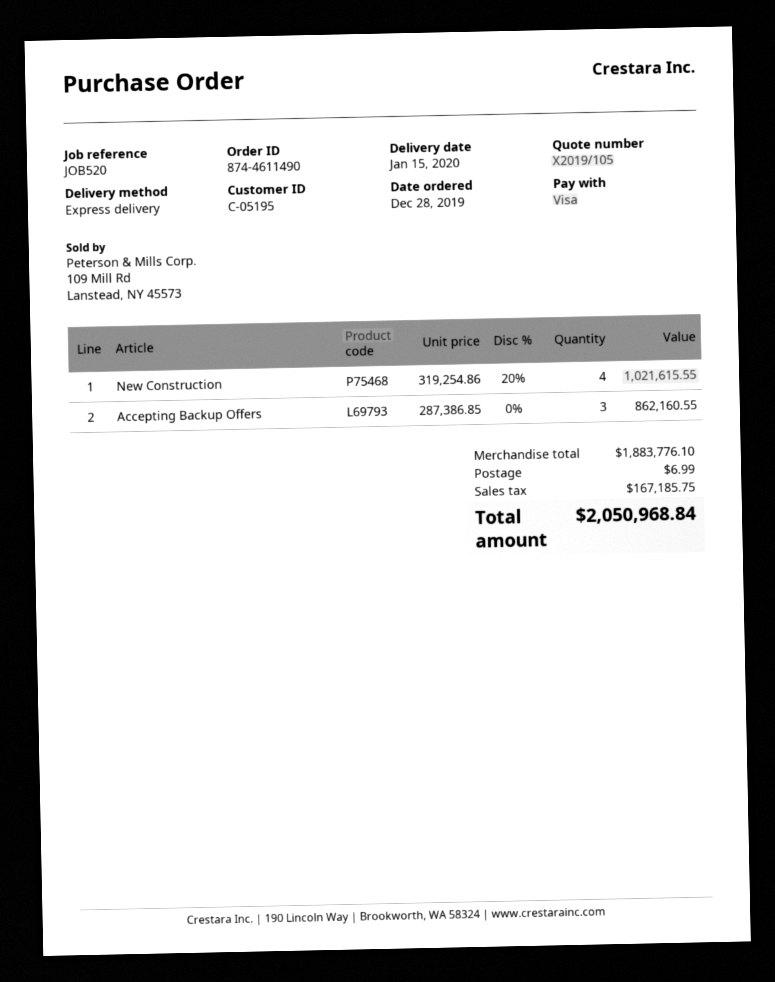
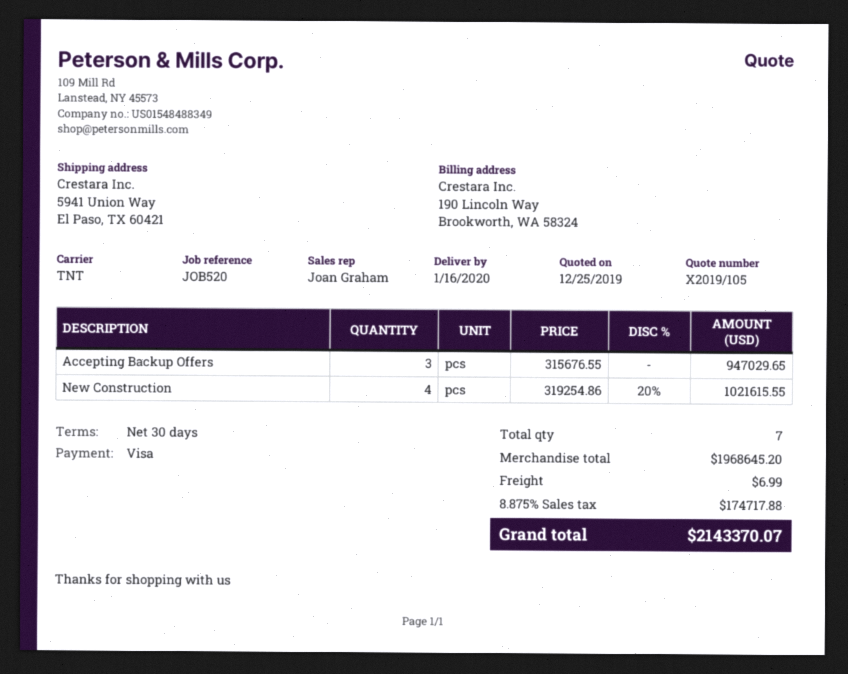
delivery date: 2020-01-15 -> 2020-01-16
shipping method: express -> TNT
Accepting Backup Offers: 3 x 287386.85 = 862160.55 -> 3 x 315676.55 = 947029.65
subtotal: 1883776.10 -> 1968645.20
tax: 167185.75 -> 174717.88
total: 2050968.84 -> 2143370.07

